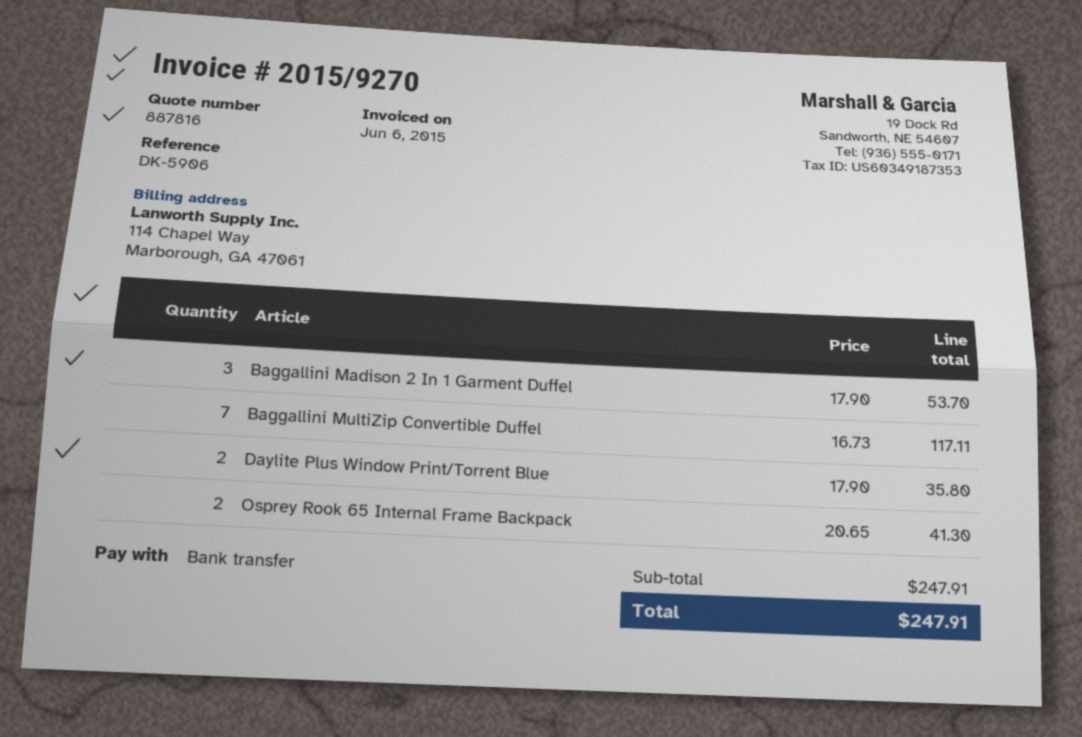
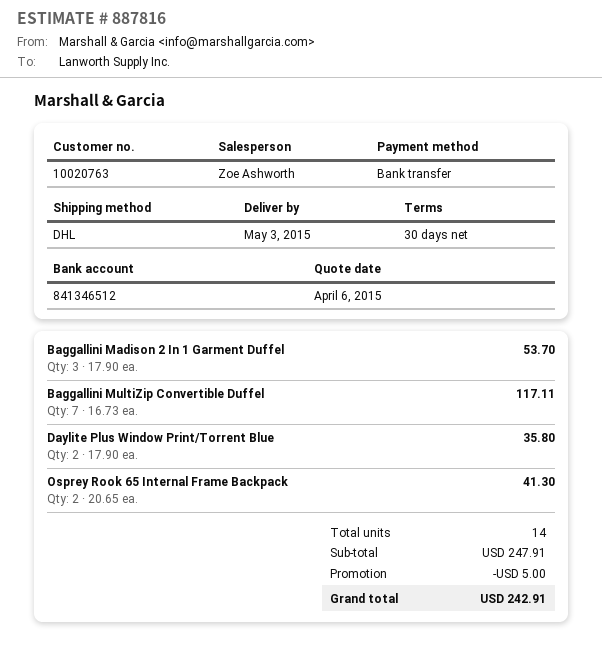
discount: none -> 5.00
total: 247.91 -> 242.91

